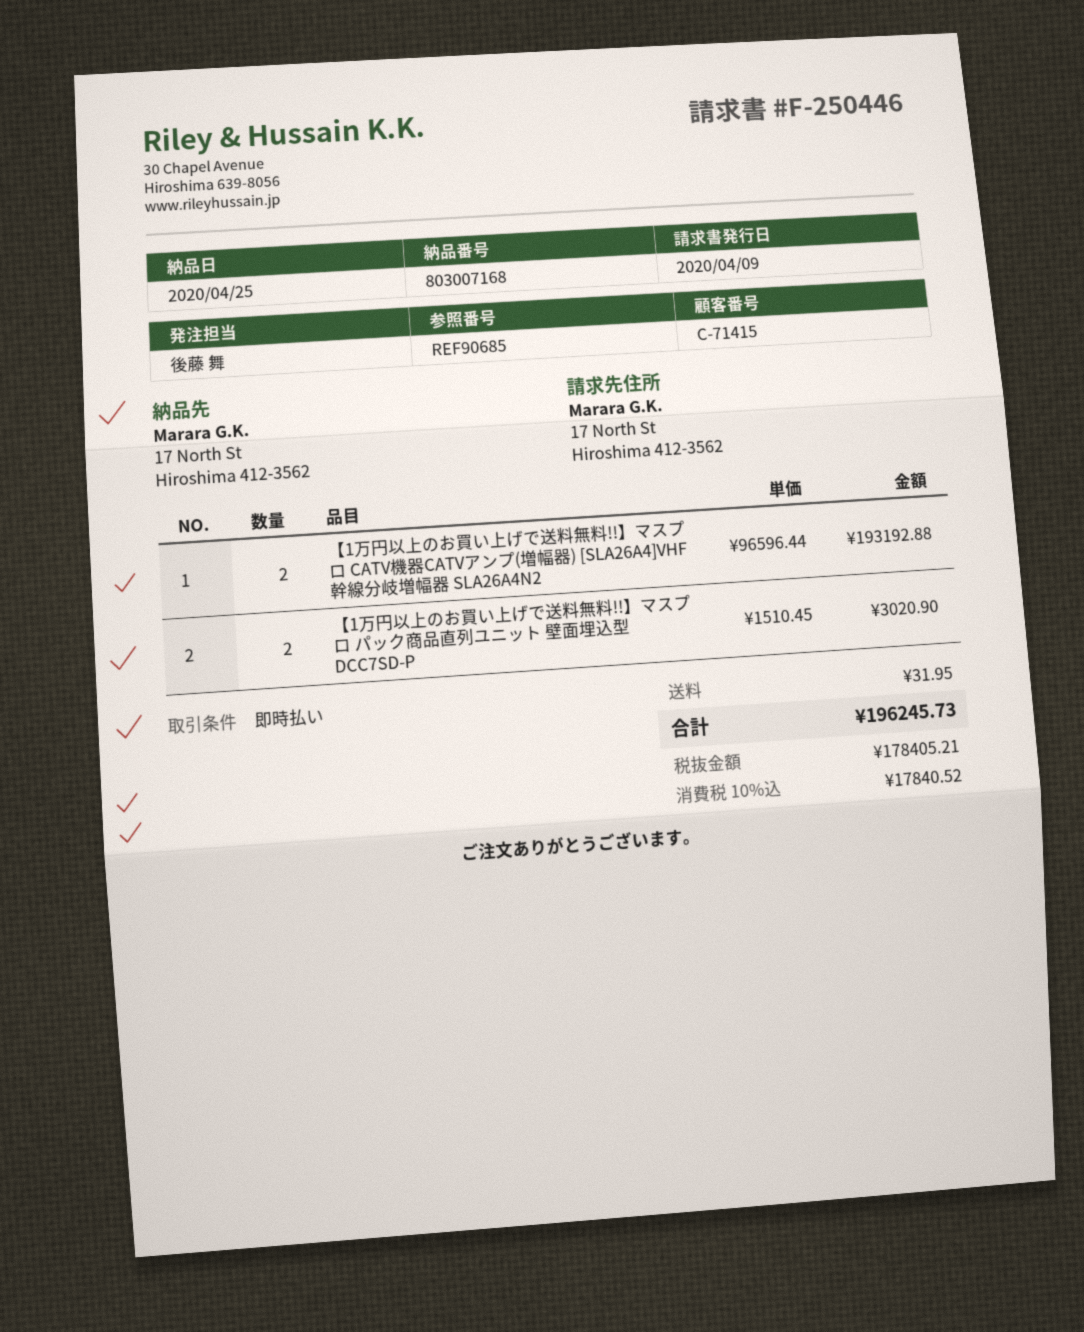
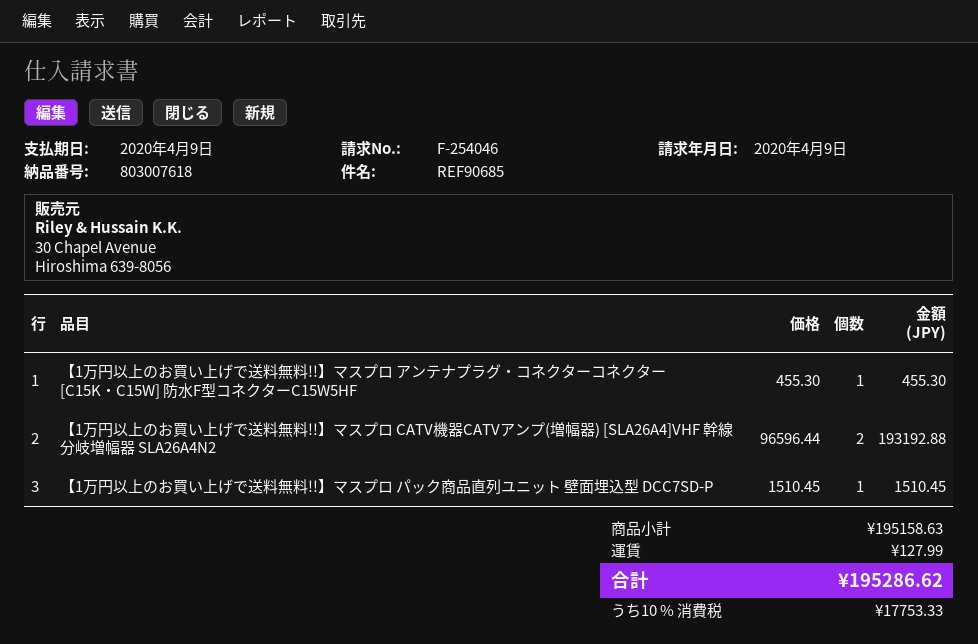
delivery note number: 803007168 -> 803007618
invoice number: F-250446 -> F-254046
【1万円以上のお買い上げで送料無料!!】マスプロ パック商品直列ユニット 壁面埋込型 DCC7SD-P: 2 x 1510.45 = 3020.90 -> 1 x 1510.45 = 1510.45
【1万円以上のお買い上げで送料無料!!】マスプロ アンテナプラグ・コネクターコネクター [C15K・C15W] 防水F型コネクターC15W5HF: none -> 1 x 455.30 = 455.30
shipping: 31.95 -> 127.99
tax: 10% = 17840.52 -> 10% = 17753.33
total: 196245.73 -> 195286.62

